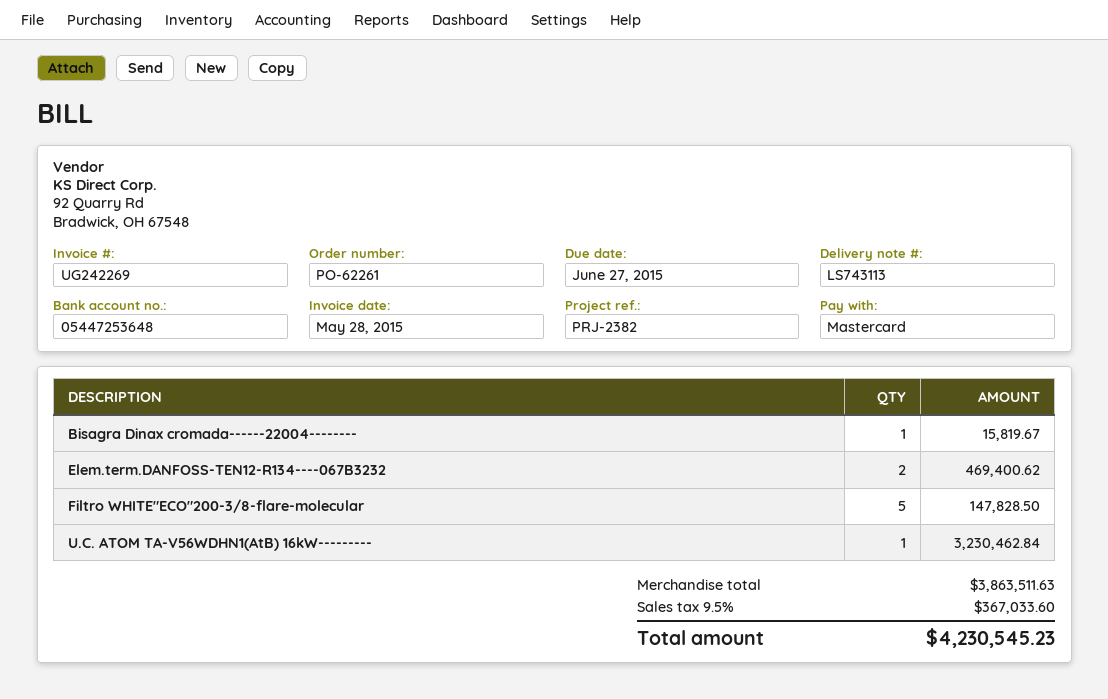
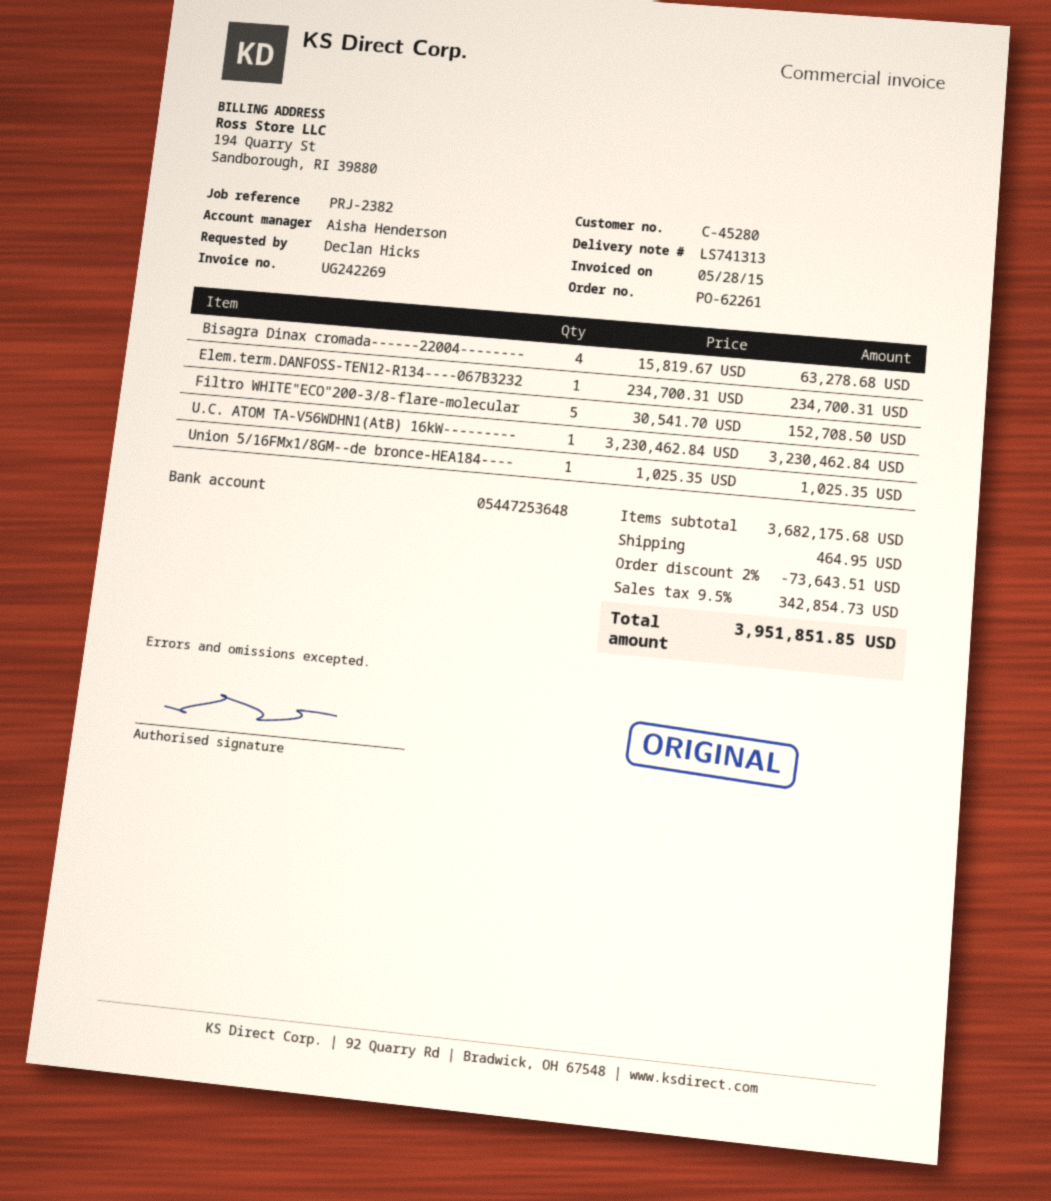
delivery note number: LS743113 -> LS741313
Bisagra Dinax cromada------22004--------: 1 for 15819.67 -> 4 for 63278.68
Elem.term.DANFOSS-TEN12-R134----067B3232: 2 for 469400.62 -> 1 for 234700.31
Filtro WHITE"ECO"200-3/8-flare-molecular: 5 for 147828.50 -> 5 for 152708.50
Union 5/16FMx1/8GM--de bronce-HEA184----: none -> 1 for 1025.35
subtotal: 3863511.63 -> 3682175.68
discount: none -> 2% = 73643.51
shipping: none -> 464.95
tax: 9.5% = 367033.60 -> 9.5% = 342854.73
total: 4230545.23 -> 3951851.85

